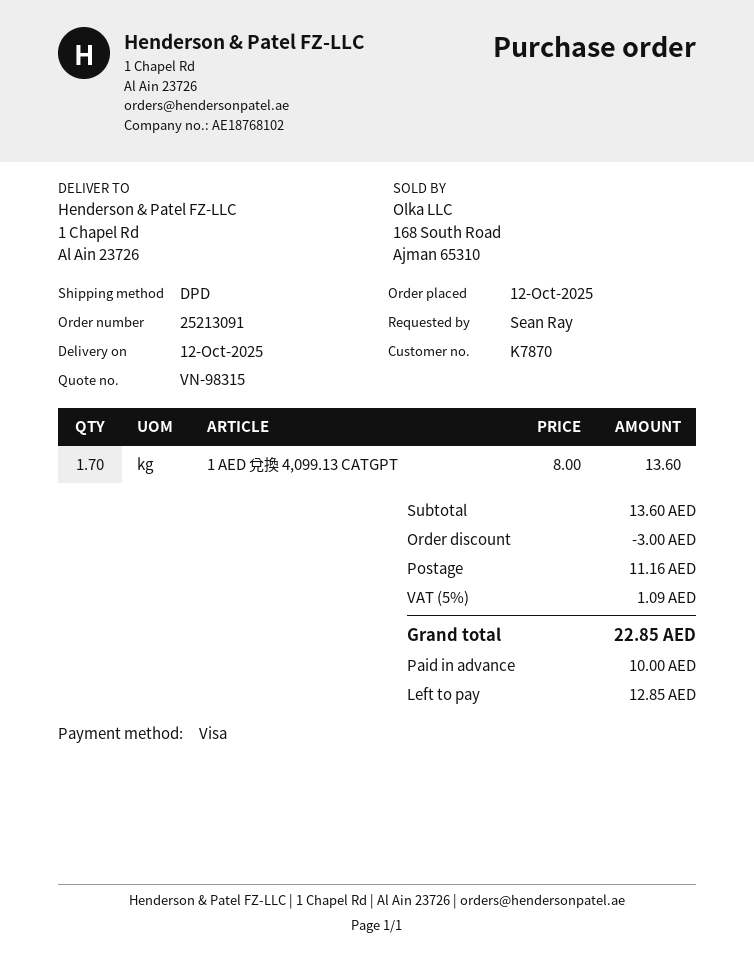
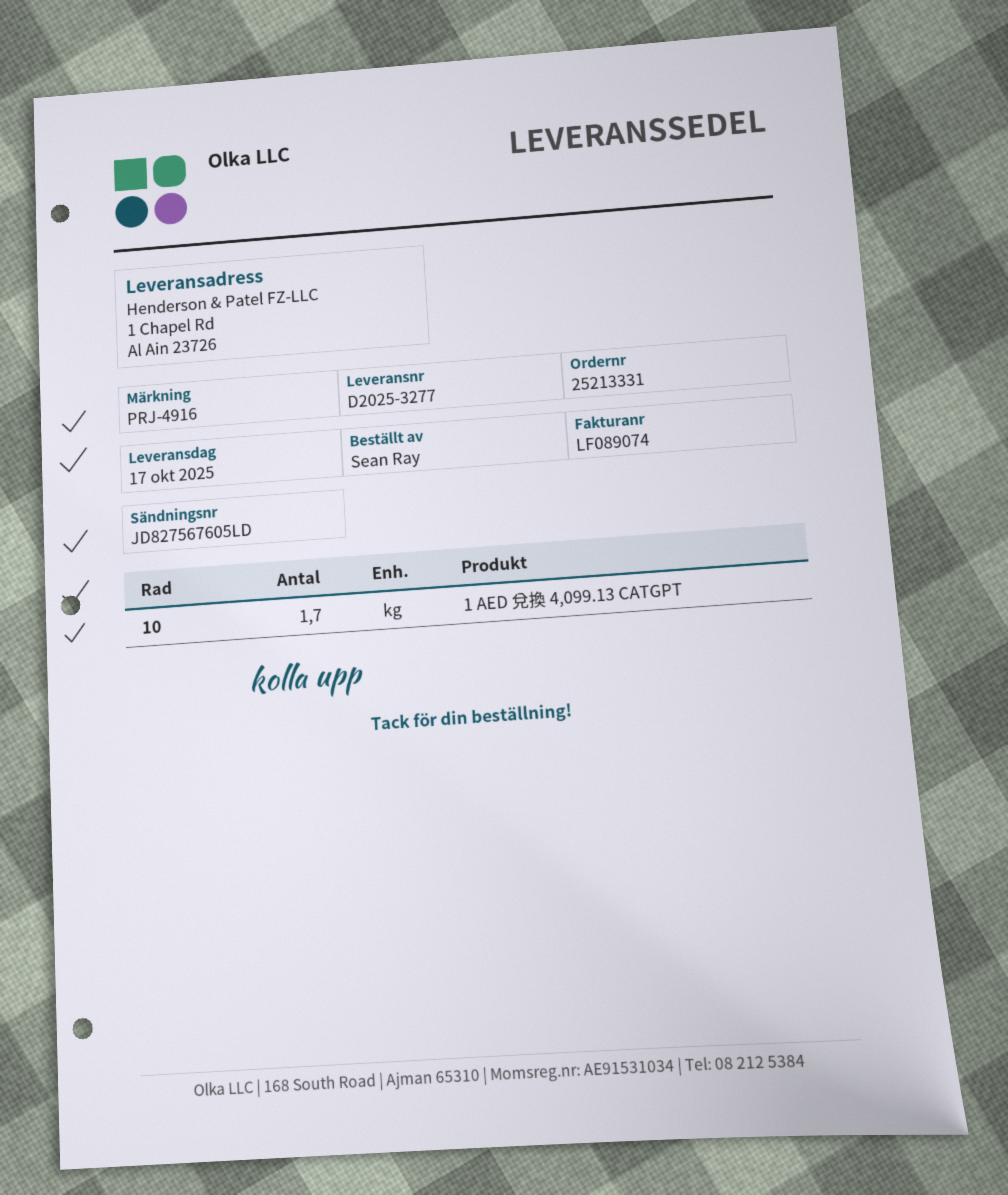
order number: 25213091 -> 25213331
delivery date: 2025-10-12 -> 2025-10-17

